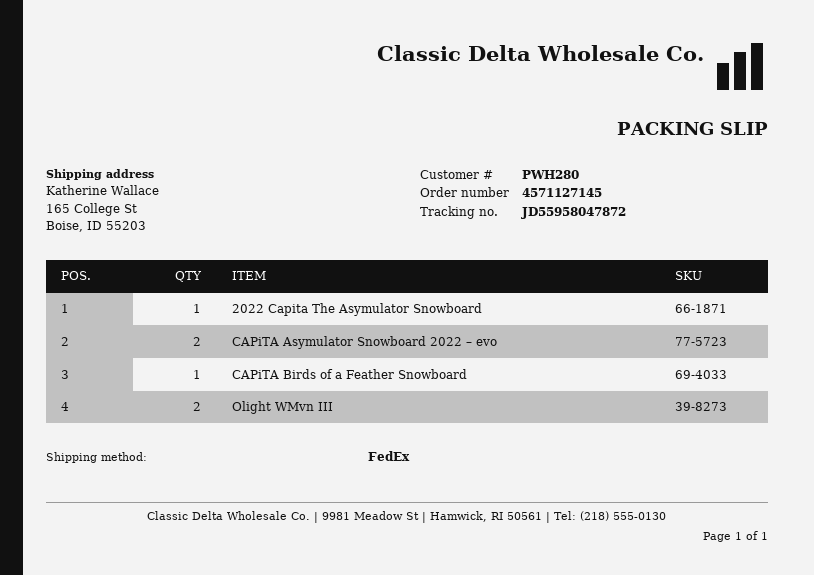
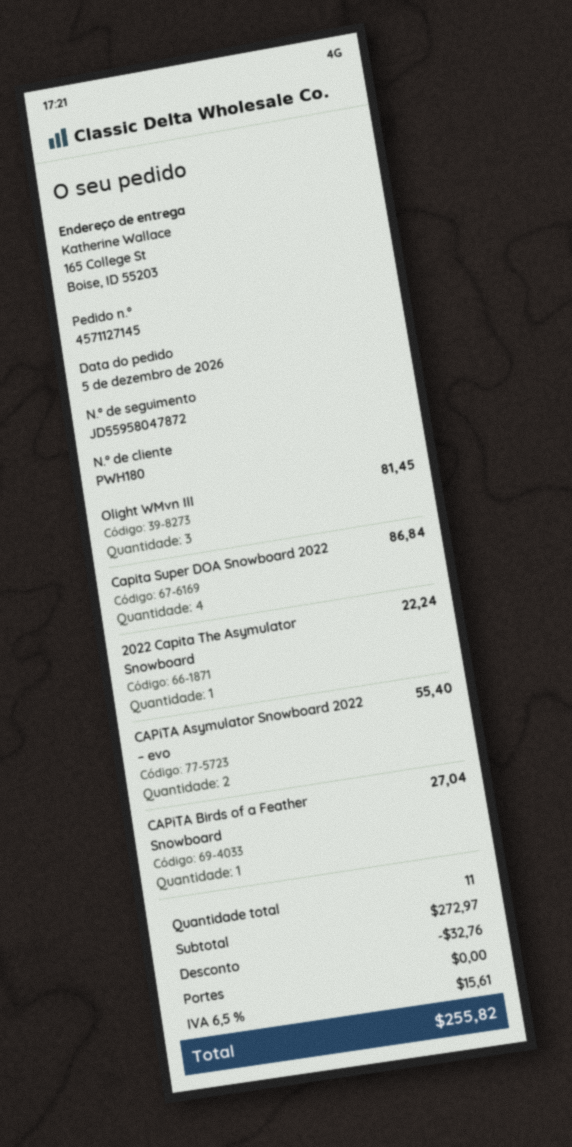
customer number: PWH280 -> PWH180
Olight WMvn III: 2 -> 3
Capita Super DOA Snowboard 2022: none -> 4

